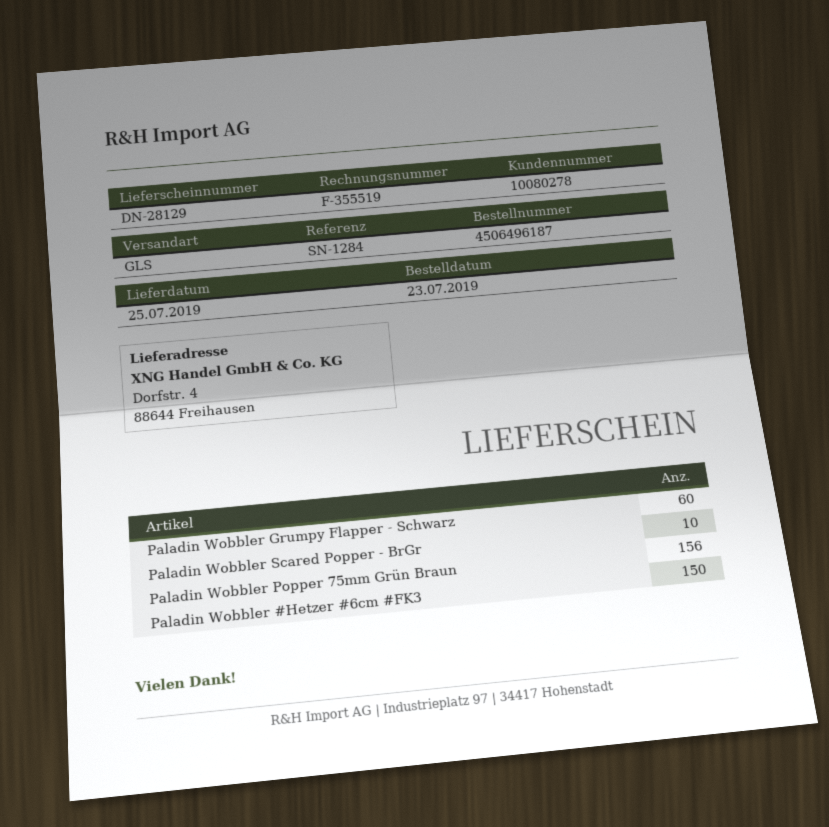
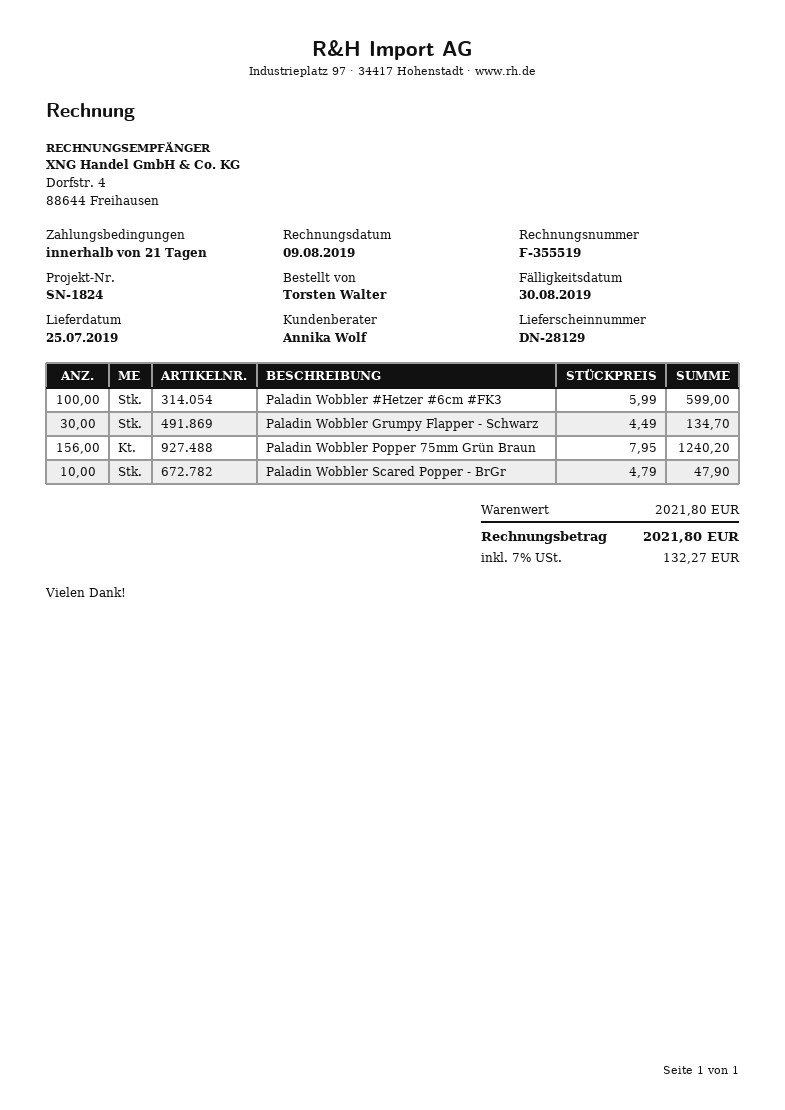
reference: SN-1284 -> SN-1824
Paladin Wobbler Grumpy Flapper - Schwarz: 60 -> 30
Paladin Wobbler #Hetzer #6cm #FK3: 150 -> 100

